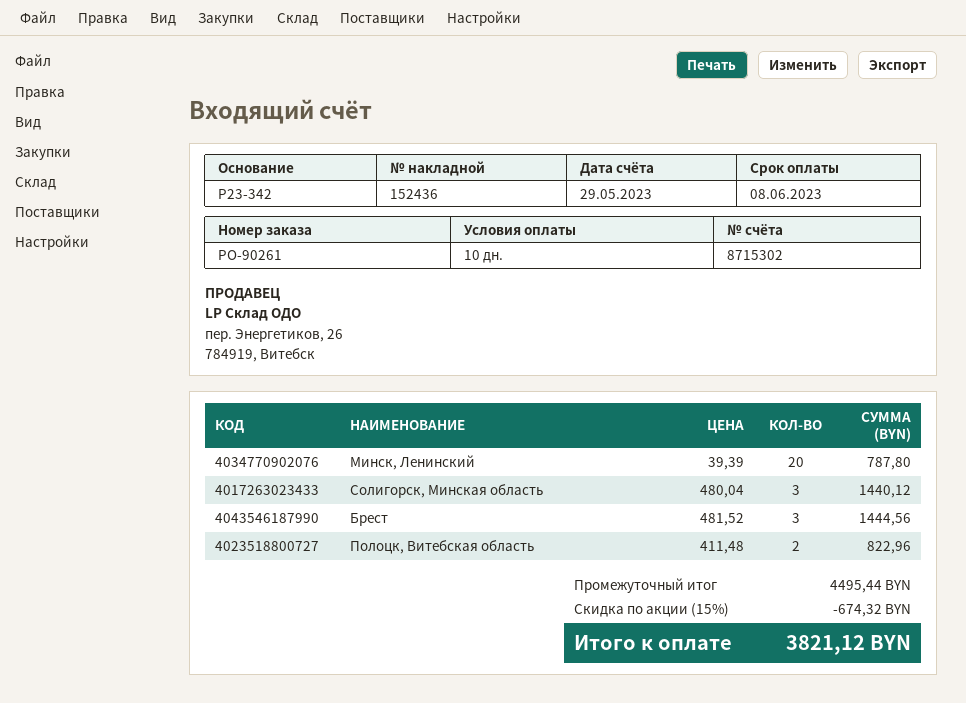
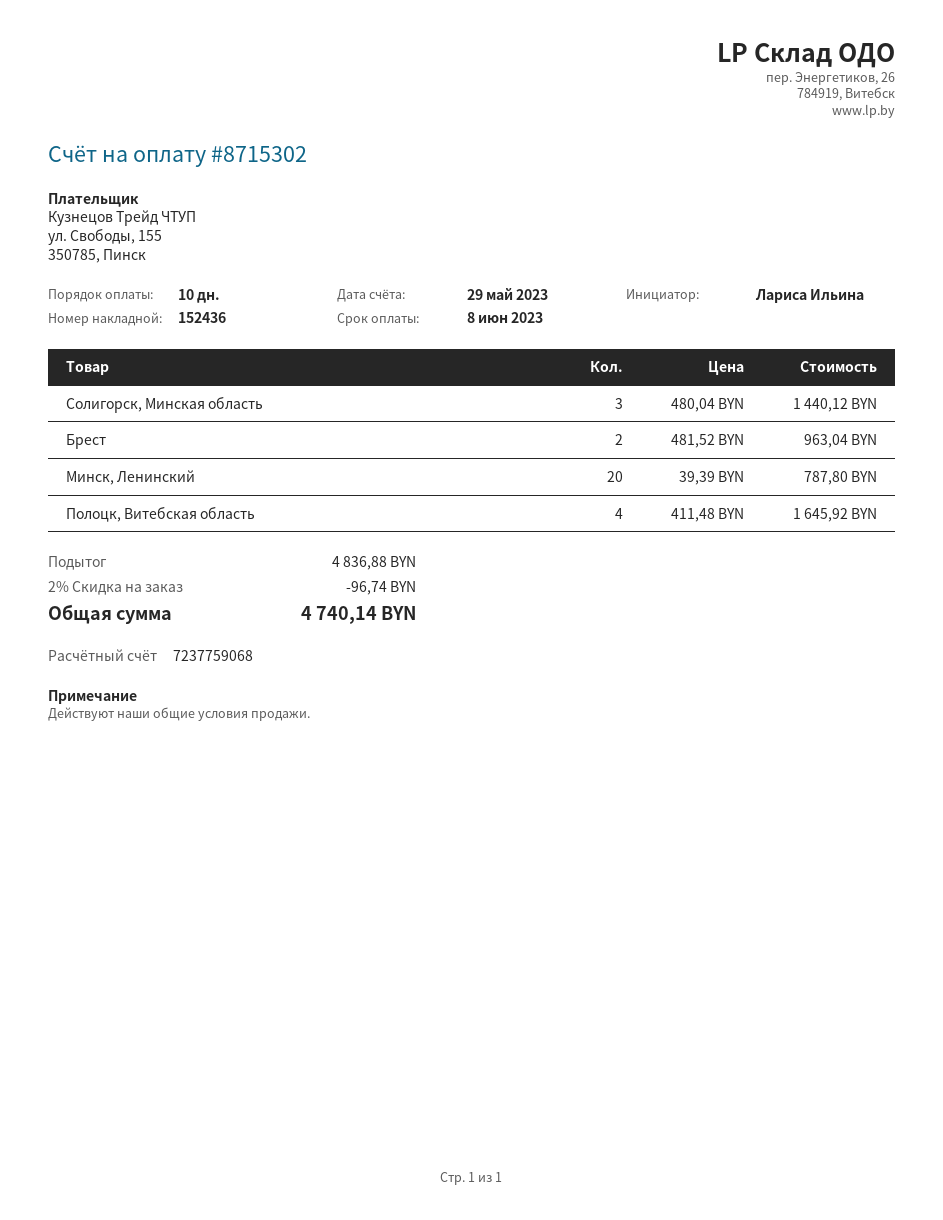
Брест: 3 x 481.52 = 1444.56 -> 2 x 481.52 = 963.04
Полоцк, Витебская область: 2 x 411.48 = 822.96 -> 4 x 411.48 = 1645.92
subtotal: 4495.44 -> 4836.88
discount: 15% = 674.32 -> 2% = 96.74
total: 3821.12 -> 4740.14

